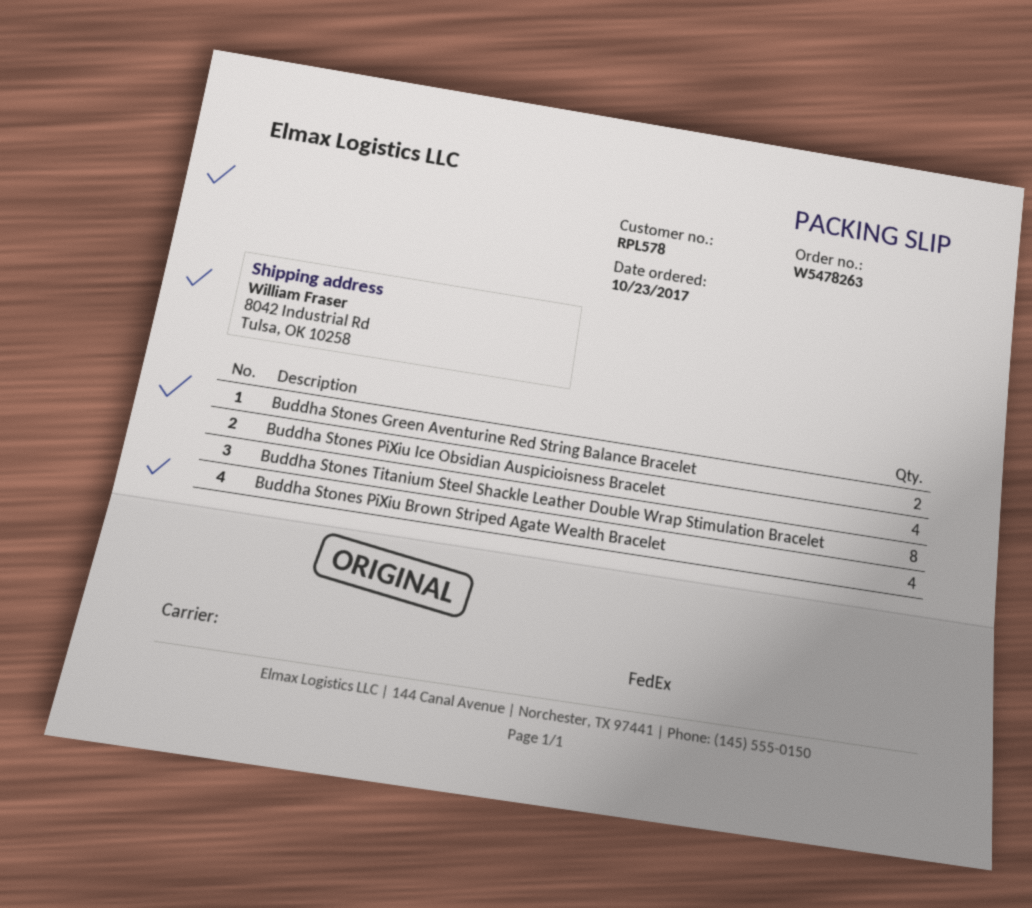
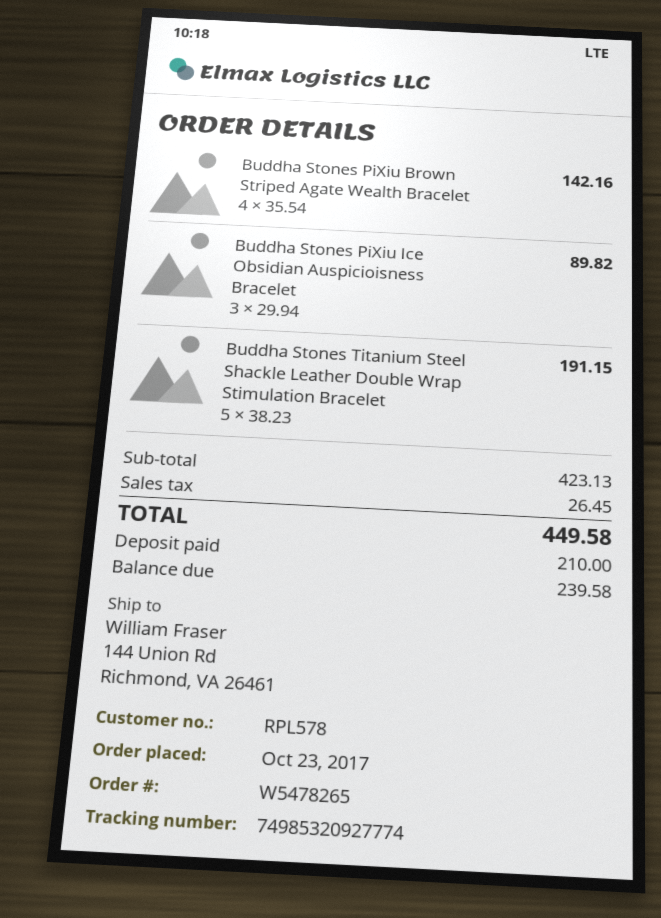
order number: W5478263 -> W5478265
ship to: 8042 Industrial Rd, Tulsa, OK 10258 -> 144 Union Rd, Richmond, VA 26461
Buddha Stones Green Aventurine Red String Balance Bracelet: 2 -> none
Buddha Stones PiXiu Ice Obsidian Auspicioisness Bracelet: 4 -> 3
Buddha Stones Titanium Steel Shackle Leather Double Wrap Stimulation Bracelet: 8 -> 5

